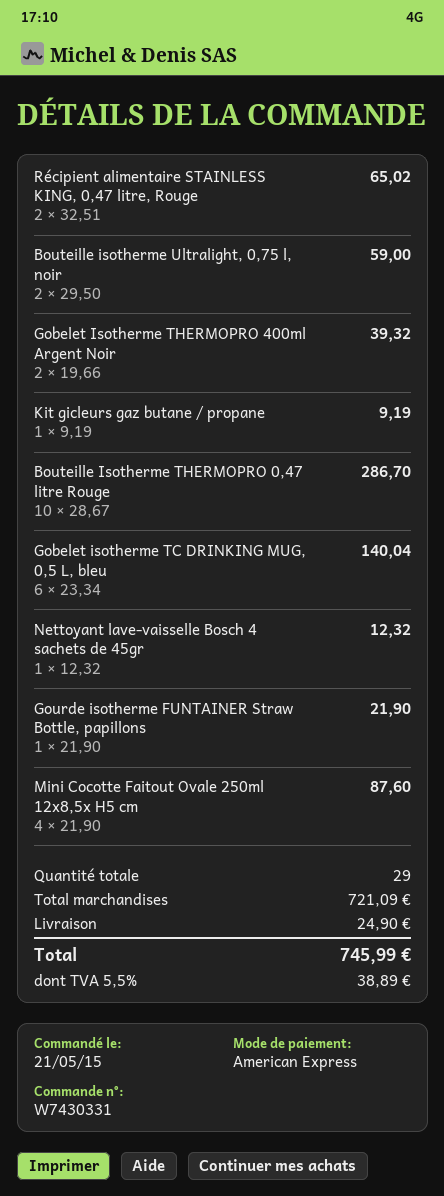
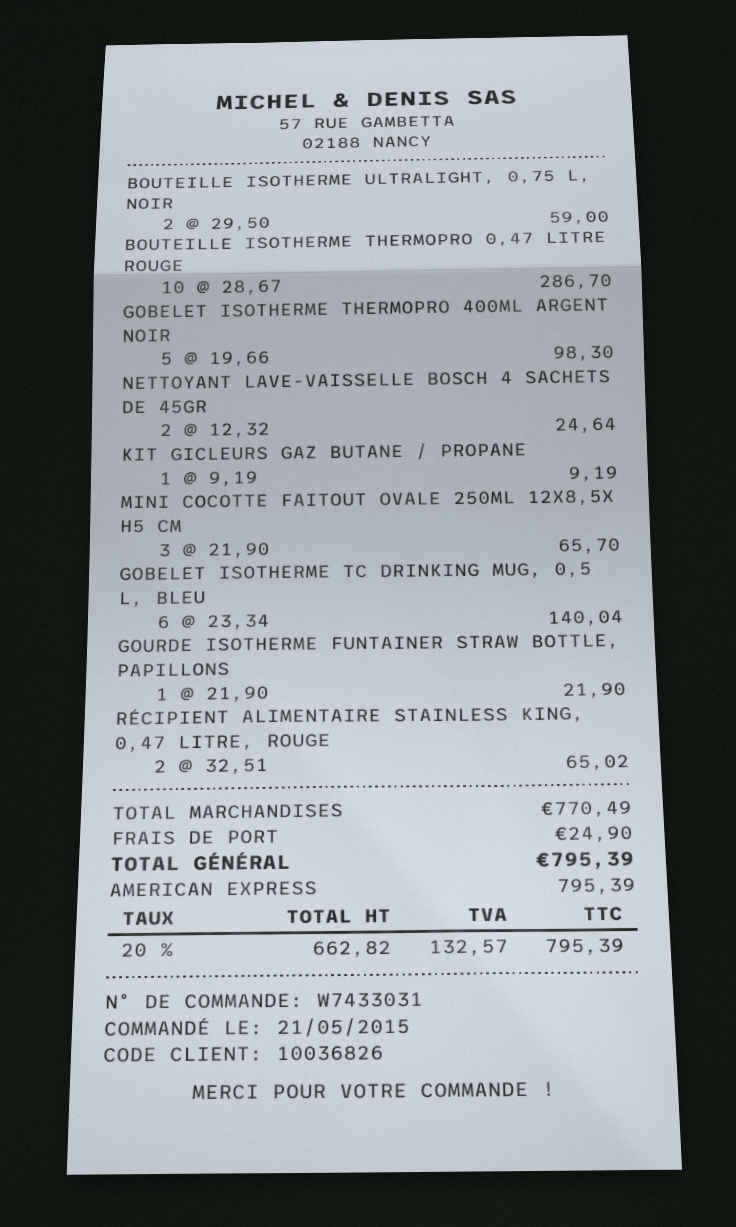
order number: W7430331 -> W7433031
Gobelet Isotherme THERMOPRO 400ml Argent Noir: 2 x 19.66 = 39.32 -> 5 x 19.66 = 98.30
Nettoyant lave-vaisselle Bosch 4 sachets de 45gr: 1 x 12.32 = 12.32 -> 2 x 12.32 = 24.64
Mini Cocotte Faitout Ovale 250ml 12x8,5x H5 cm: 4 x 21.90 = 87.60 -> 3 x 21.90 = 65.70
subtotal: 721.09 -> 770.49
tax: 5.5% = 38.89 -> 20% = 132.57
total: 745.99 -> 795.39

